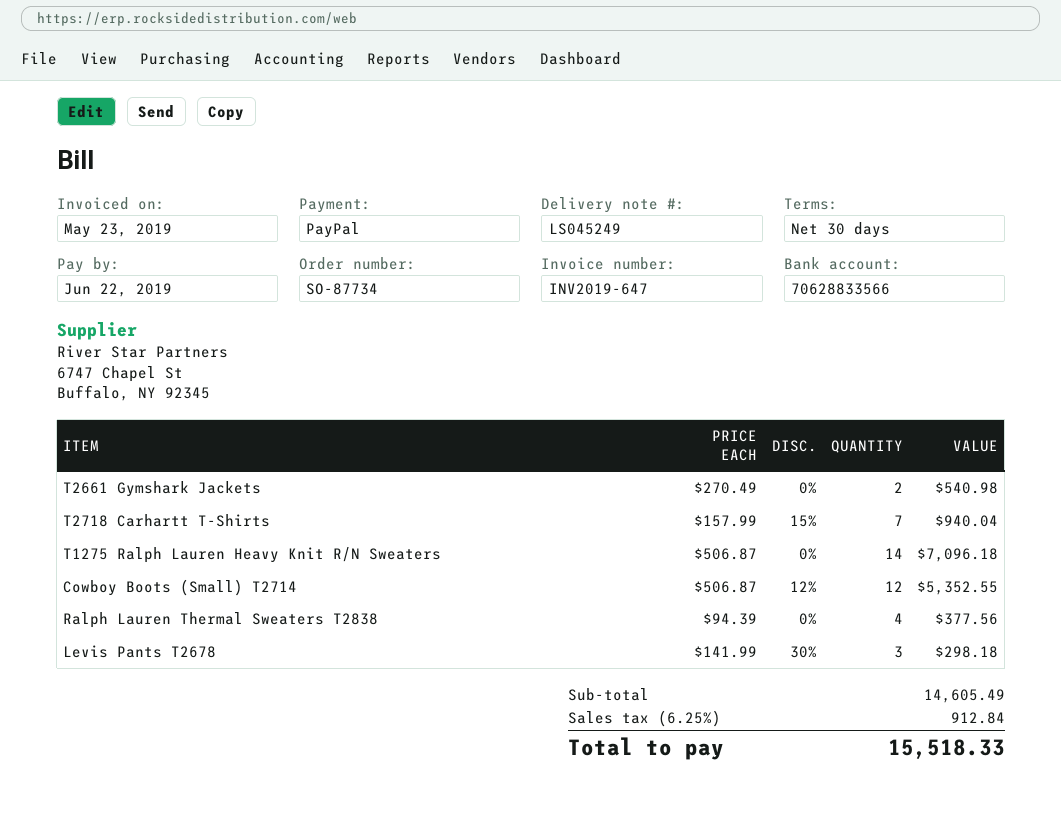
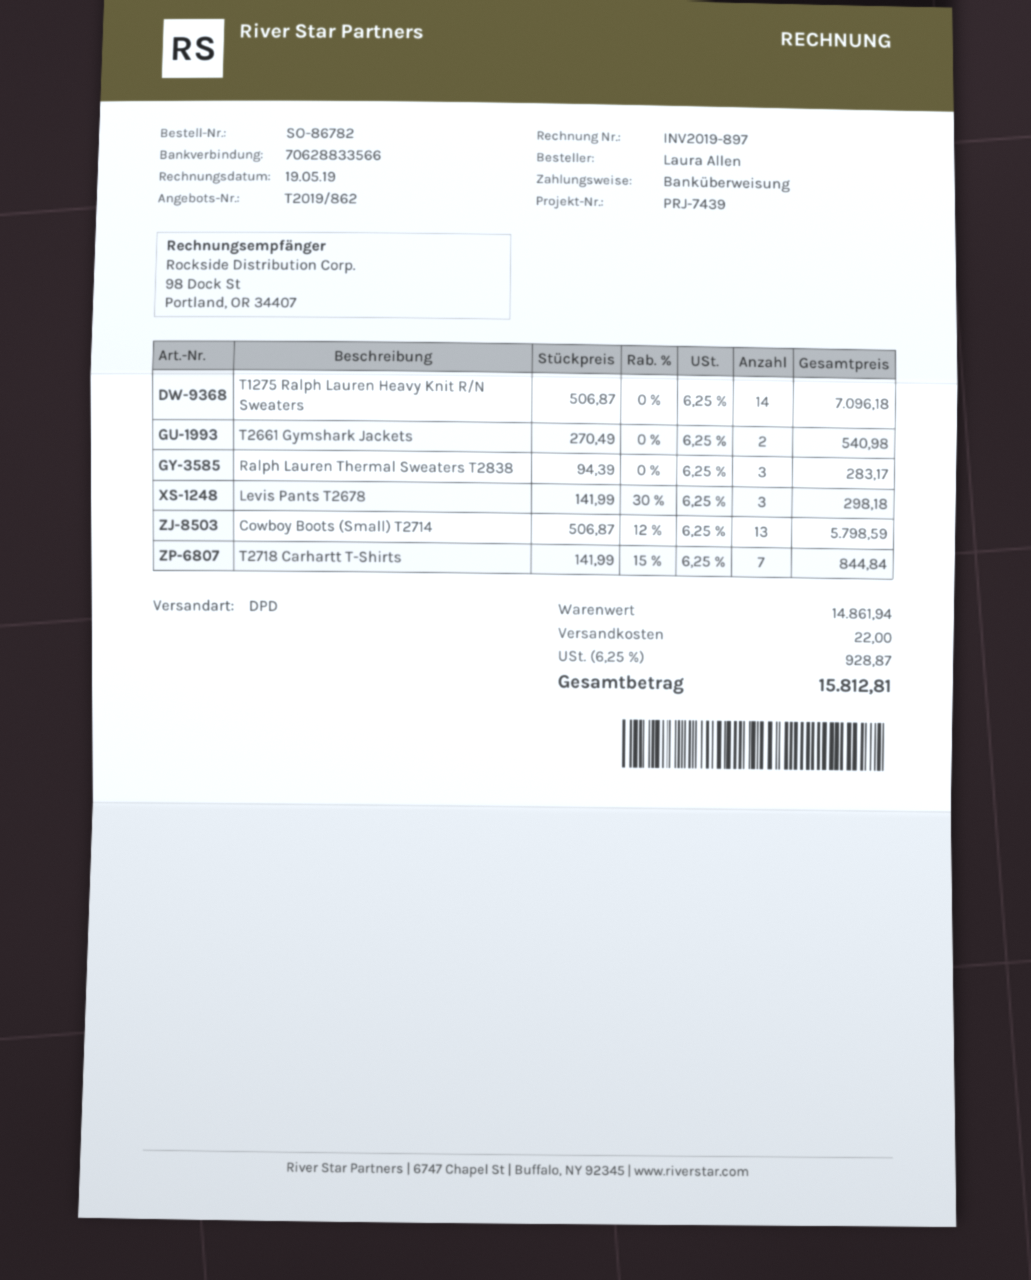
order number: SO-87734 -> SO-86782
invoice number: INV2019-647 -> INV2019-897
invoice date: 2019-05-23 -> 2019-05-19
payment method: PayPal -> bank transfer
T2718 Carhartt T-Shirts: 7 x 157.99 - 15% = 940.04 -> 7 x 141.99 - 15% = 844.84
Cowboy Boots (Small) T2714: 12 x 506.87 - 12% = 5352.55 -> 13 x 506.87 - 12% = 5798.59
Ralph Lauren Thermal Sweaters T2838: 4 x 94.39 = 377.56 -> 3 x 94.39 = 283.17
subtotal: 14605.49 -> 14861.94
shipping: none -> 22.00
tax: 6.25% = 912.84 -> 6.25% = 928.87
total: 15518.33 -> 15812.81

